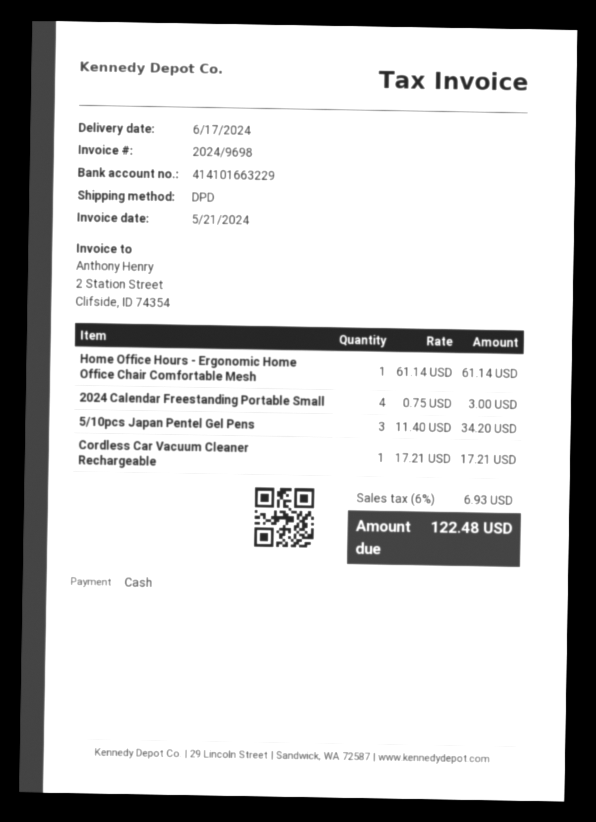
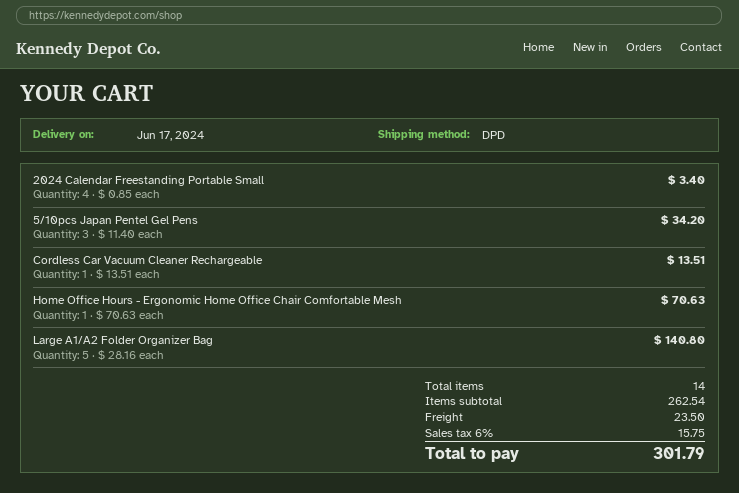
Home Office Hours - Ergonomic Home Office Chair Comfortable Mesh: 1 x 61.14 = 61.14 -> 1 x 70.63 = 70.63
2024 Calendar Freestanding Portable Small: 4 x 0.75 = 3.00 -> 4 x 0.85 = 3.40
Cordless Car Vacuum Cleaner Rechargeable: 1 x 17.21 = 17.21 -> 1 x 13.51 = 13.51
Large A1/A2 Folder Organizer Bag: none -> 5 x 28.16 = 140.80
shipping: none -> 23.50
tax: 6% = 6.93 -> 6% = 15.75
total: 122.48 -> 301.79

